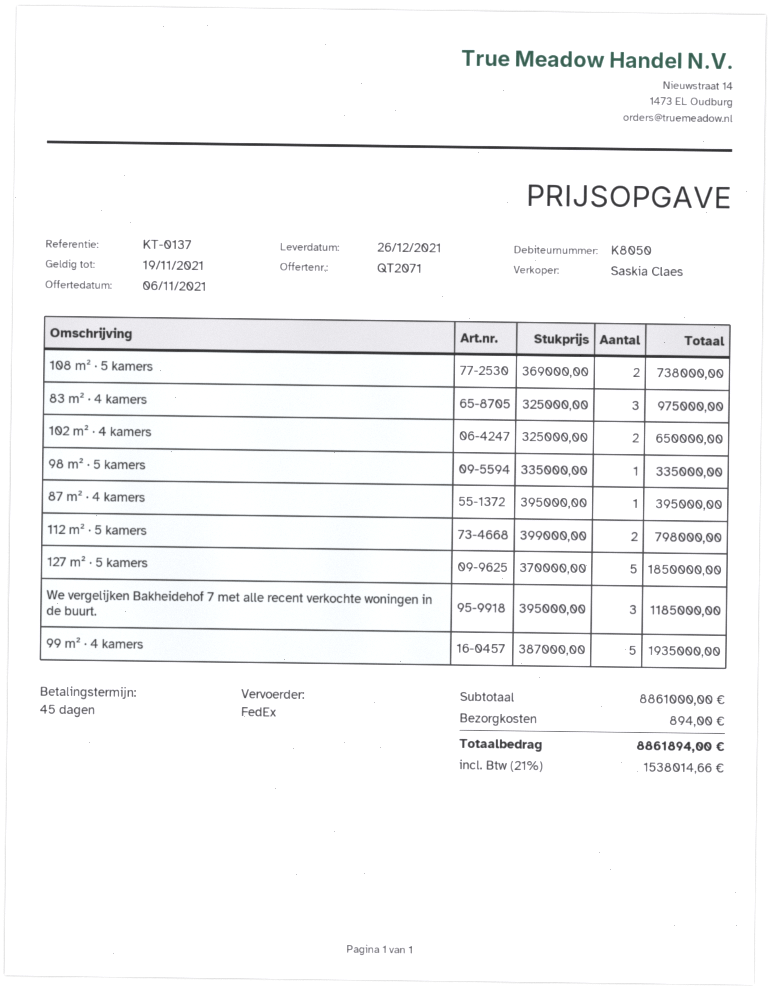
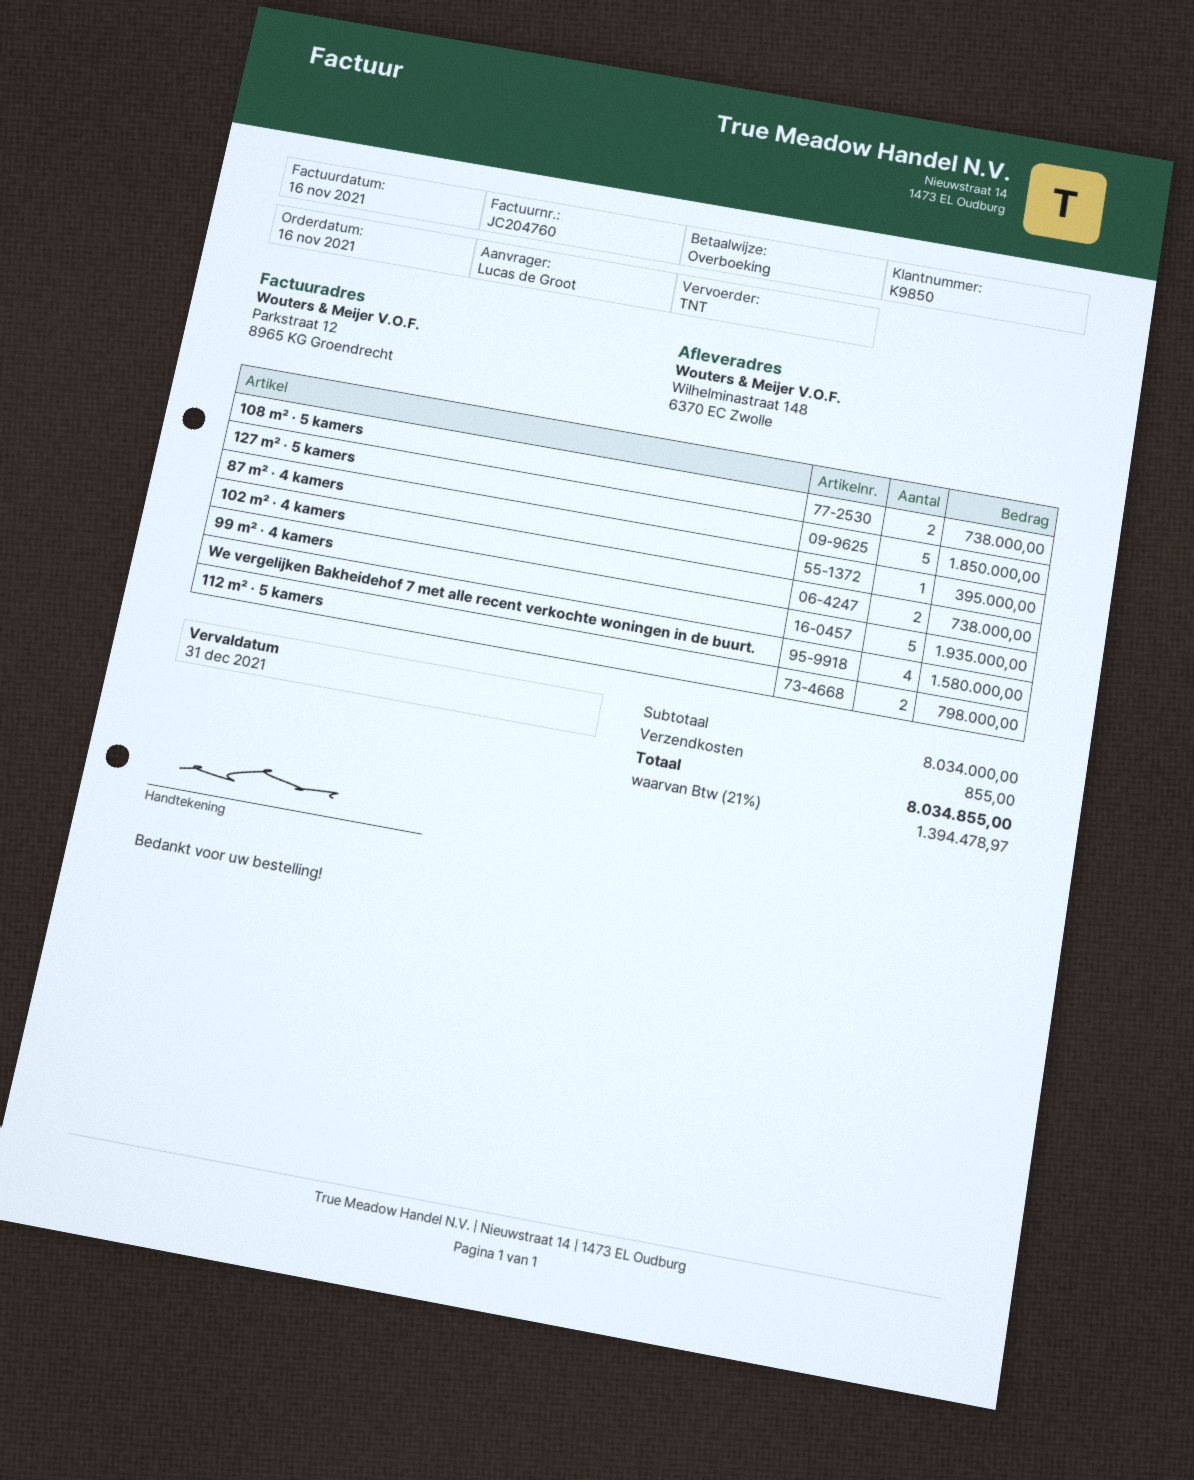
customer number: K8050 -> K9850
shipping method: FedEx -> TNT
83 m² · 4 kamers: 3 for 975000.00 -> none
102 m² · 4 kamers: 2 for 650000.00 -> 2 for 738000.00
98 m² · 5 kamers: 1 for 335000.00 -> none
We vergelijken Bakheidehof 7 met alle recent verkochte woningen in de buurt.: 3 for 1185000.00 -> 4 for 1580000.00
subtotal: 8861000.00 -> 8034000.00
shipping: 894.00 -> 855.00
tax: 21% = 1538014.66 -> 21% = 1394478.97
total: 8861894.00 -> 8034855.00

